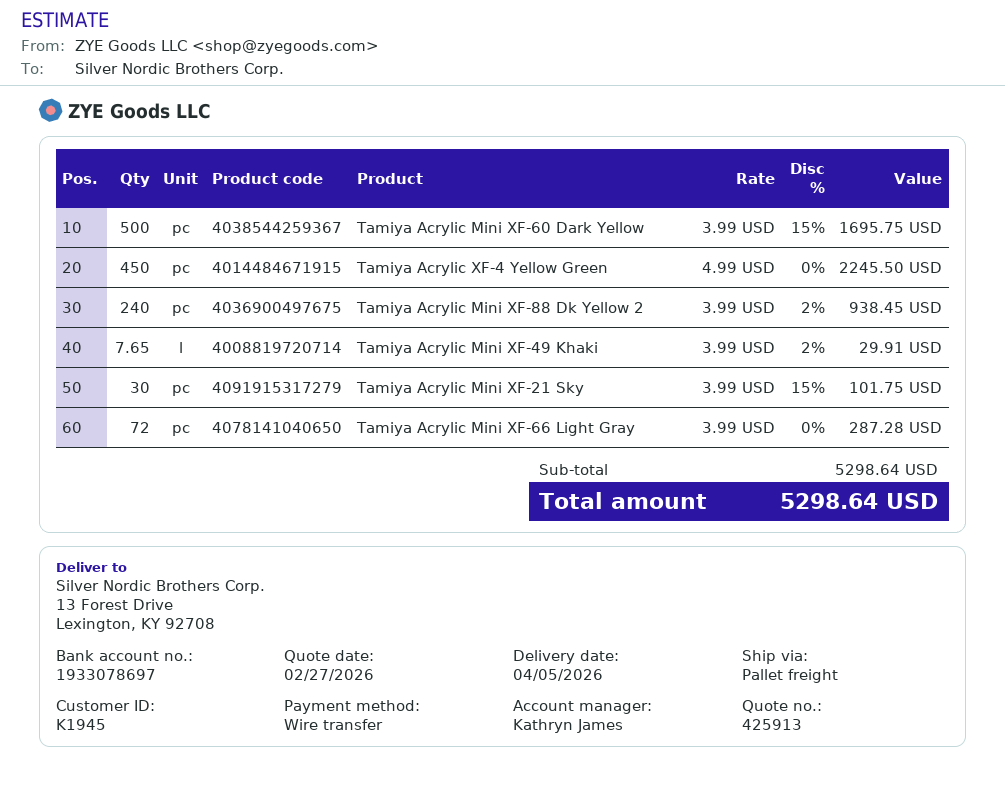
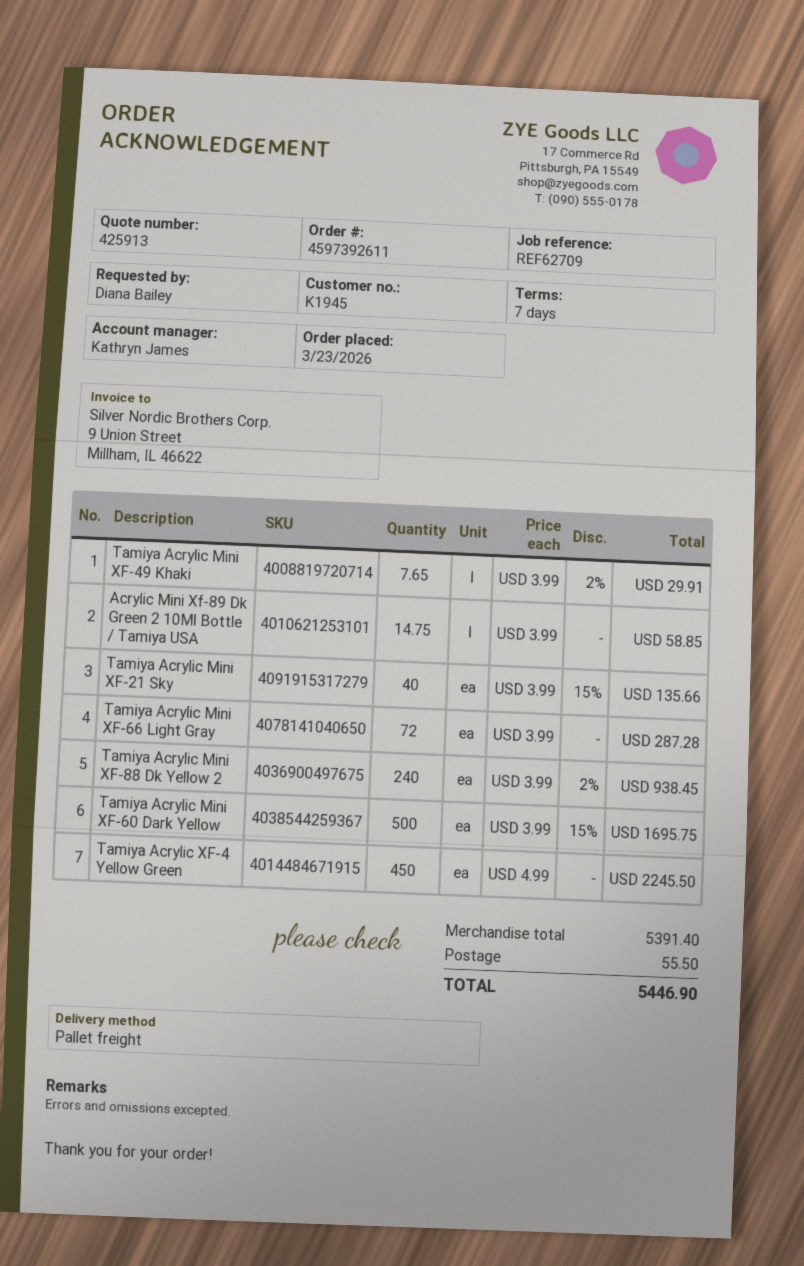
Tamiya Acrylic Mini XF-21 Sky: 30 x 3.99 - 15% = 101.75 -> 40 x 3.99 - 15% = 135.66
Acrylic Mini Xf-89 Dk Green 2 10Ml Bottle / Tamiya USA: none -> 14.75 x 3.99 = 58.85
subtotal: 5298.64 -> 5391.40
shipping: none -> 55.50
total: 5298.64 -> 5446.90

